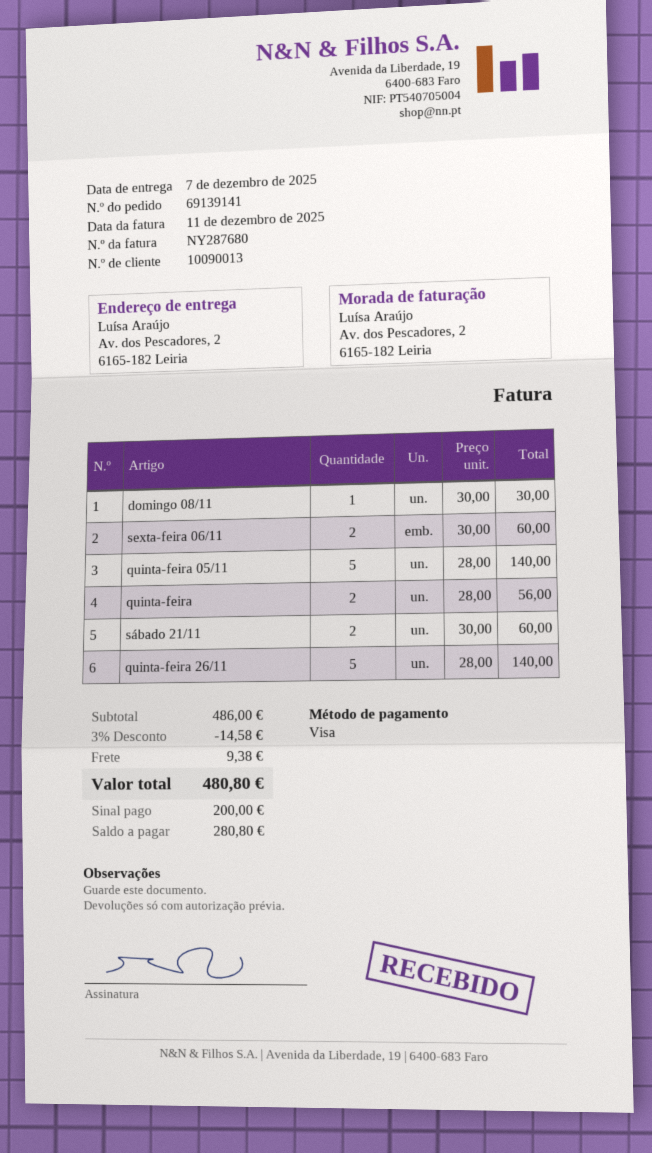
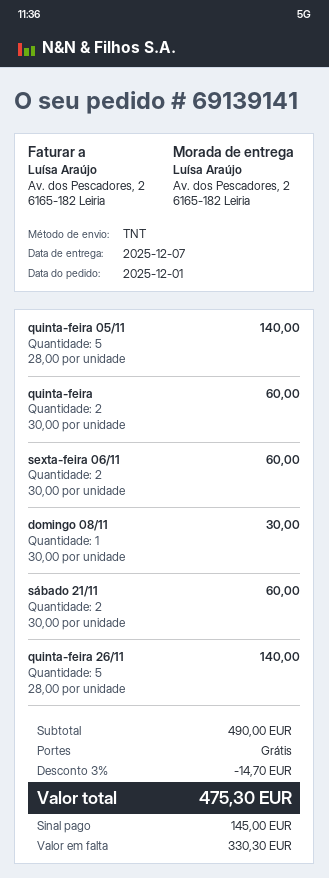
quinta-feira: 2 x 28.00 = 56.00 -> 2 x 30.00 = 60.00
subtotal: 486.00 -> 490.00
discount: 3% = 14.58 -> 3% = 14.70
shipping: 9.38 -> 0.00
total: 480.80 -> 475.30
deposit: 200.00 -> 145.00
balance: 280.80 -> 330.30

